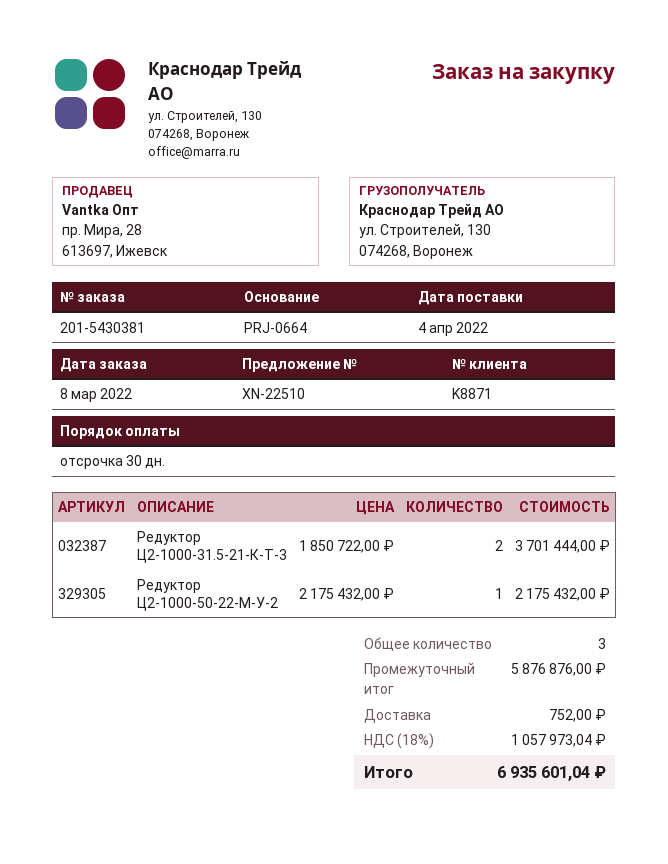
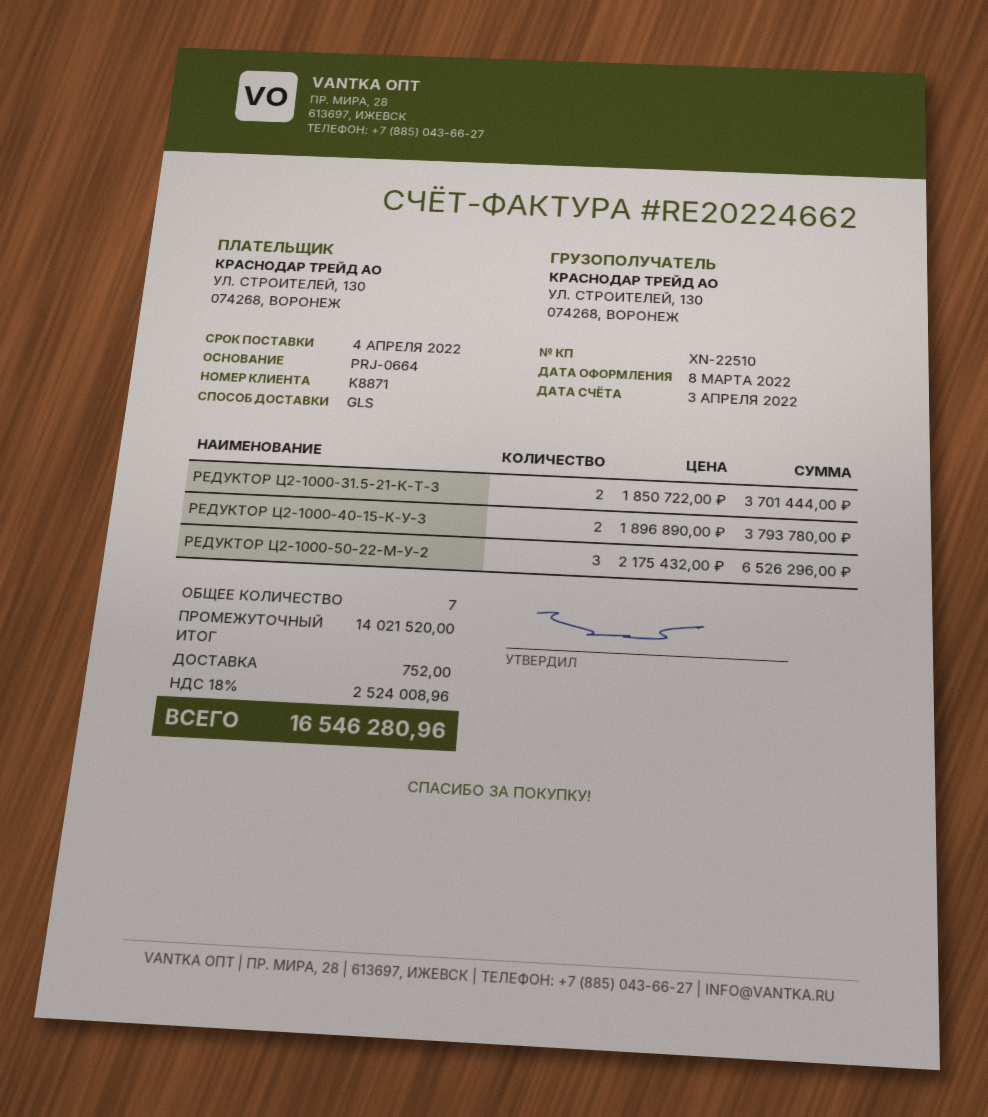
Редуктор Ц2-1000-50-22-М-У-2: 1 x 2175432.00 = 2175432.00 -> 3 x 2175432.00 = 6526296.00
РЕДУКТОР Ц2-1000-40-15-К-У-3: none -> 2 x 1896890.00 = 3793780.00
total quantity: 3 -> 7
subtotal: 5876876.00 -> 14021520.00
tax: 18% = 1057973.04 -> 18% = 2524008.96
total: 6935601.04 -> 16546280.96

